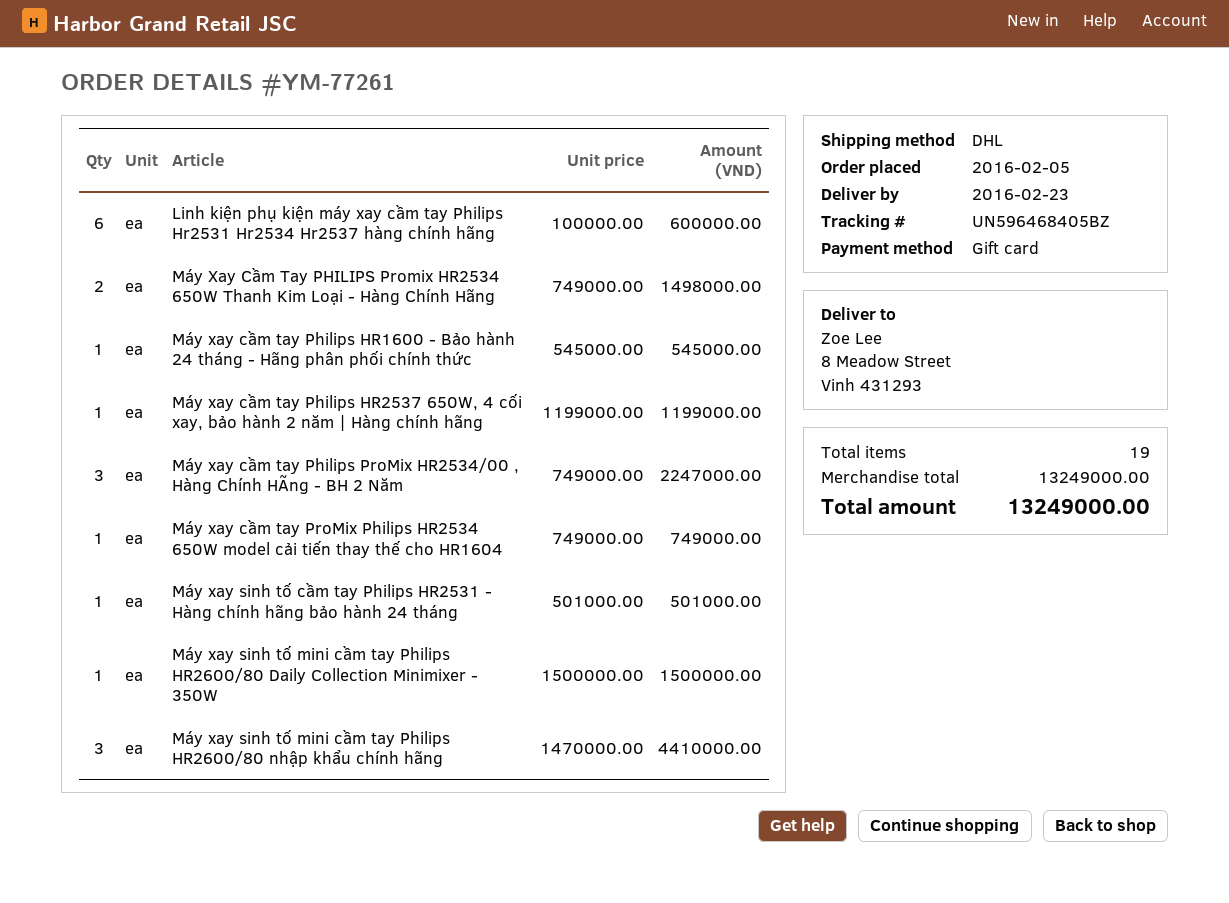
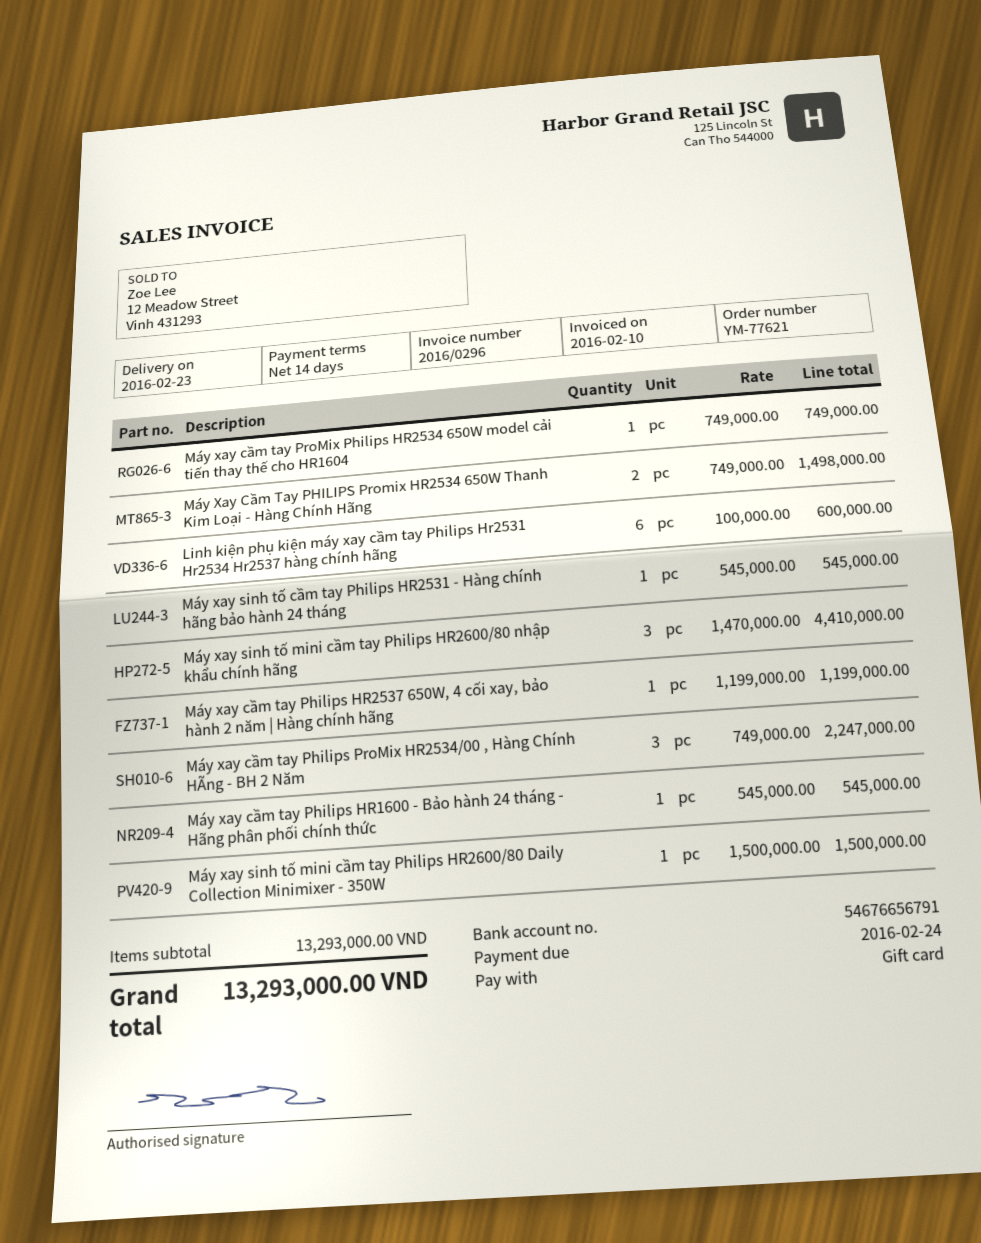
order number: YM-77261 -> YM-77621
Máy xay sinh tố cầm tay Philips HR2531 - Hàng chính hãng bảo hành 24 tháng: 1 x 501000.00 = 501000.00 -> 1 x 545000.00 = 545000.00
subtotal: 13249000.00 -> 13293000.00
total: 13249000.00 -> 13293000.00

